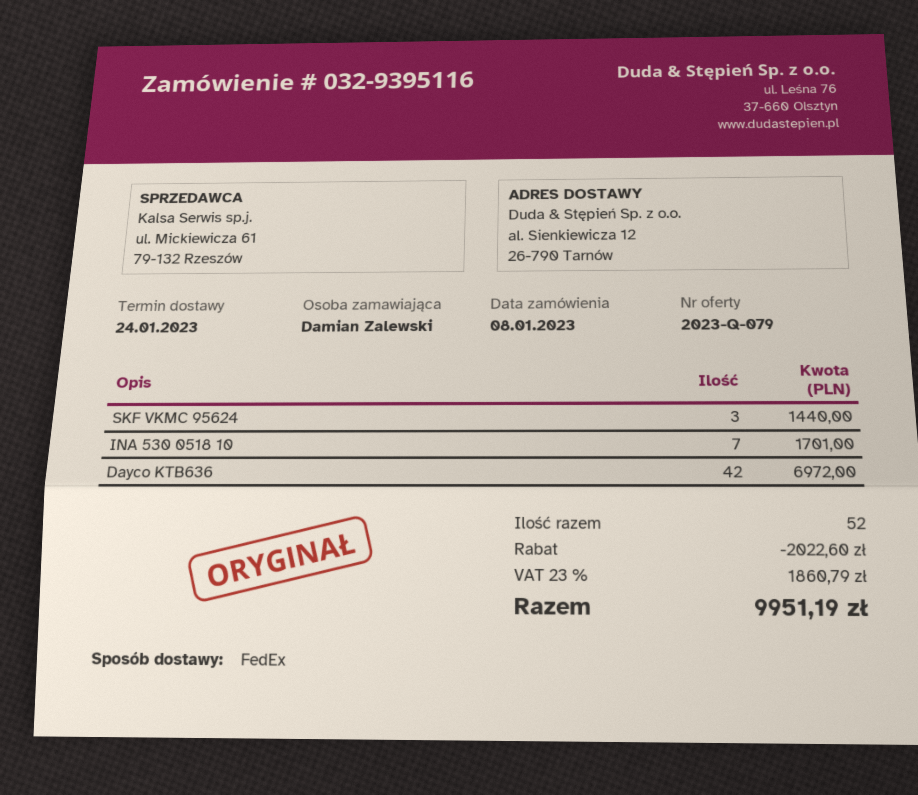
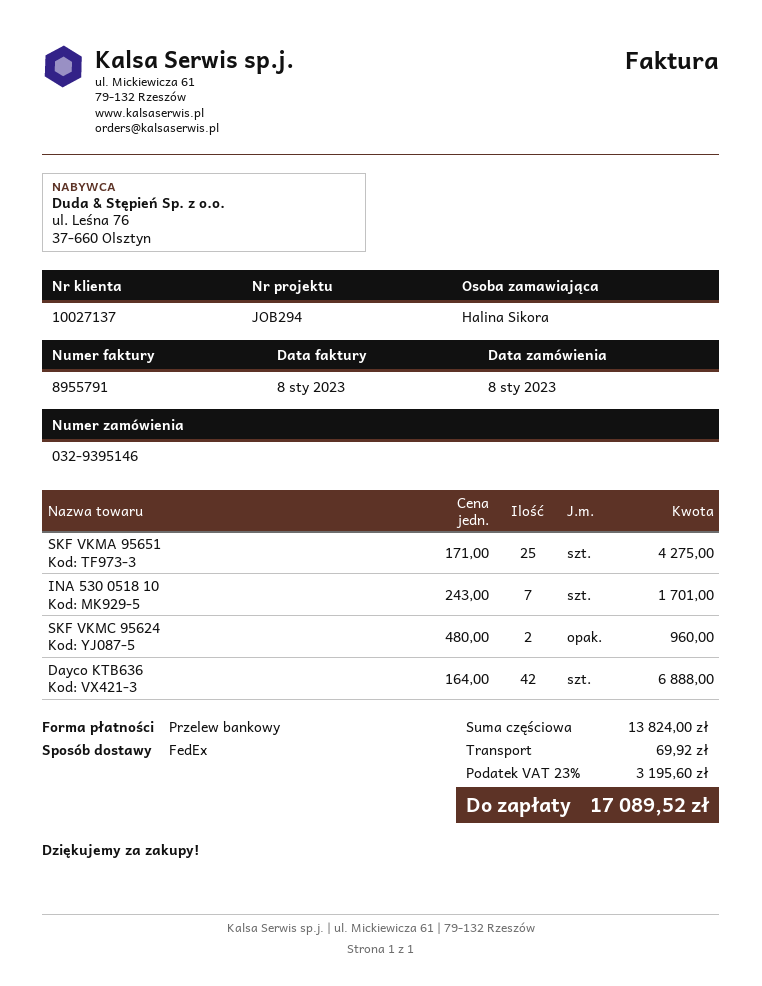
order number: 032-9395116 -> 032-9395146
ordered by: Damian Zalewski -> Halina Sikora
SKF VKMC 95624: 3 for 1440.00 -> 2 for 960.00
Dayco KTB636: 42 for 6972.00 -> 42 for 6888.00
SKF VKMA 95651: none -> 25 for 4275.00
discount: 2022.60 -> none
shipping: none -> 69.92
tax: 23% = 1860.79 -> 23% = 3195.60
total: 9951.19 -> 17089.52

